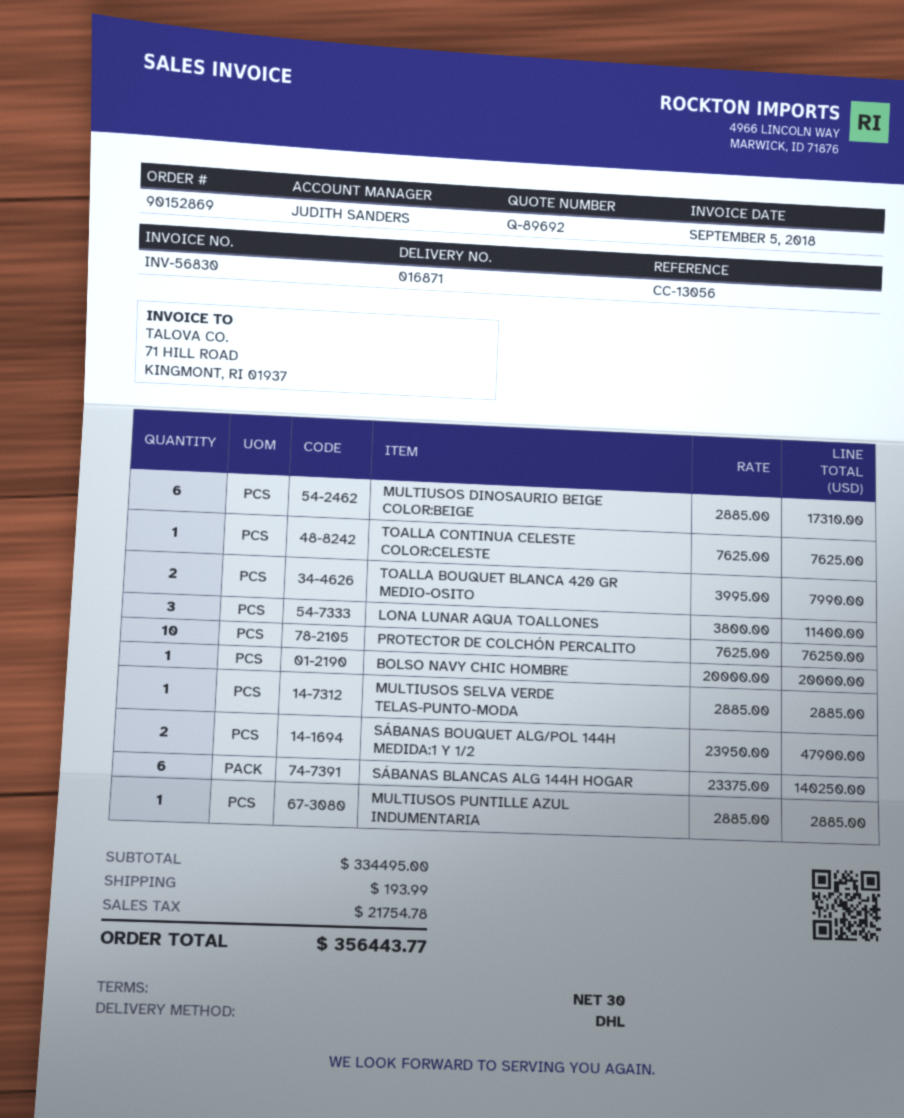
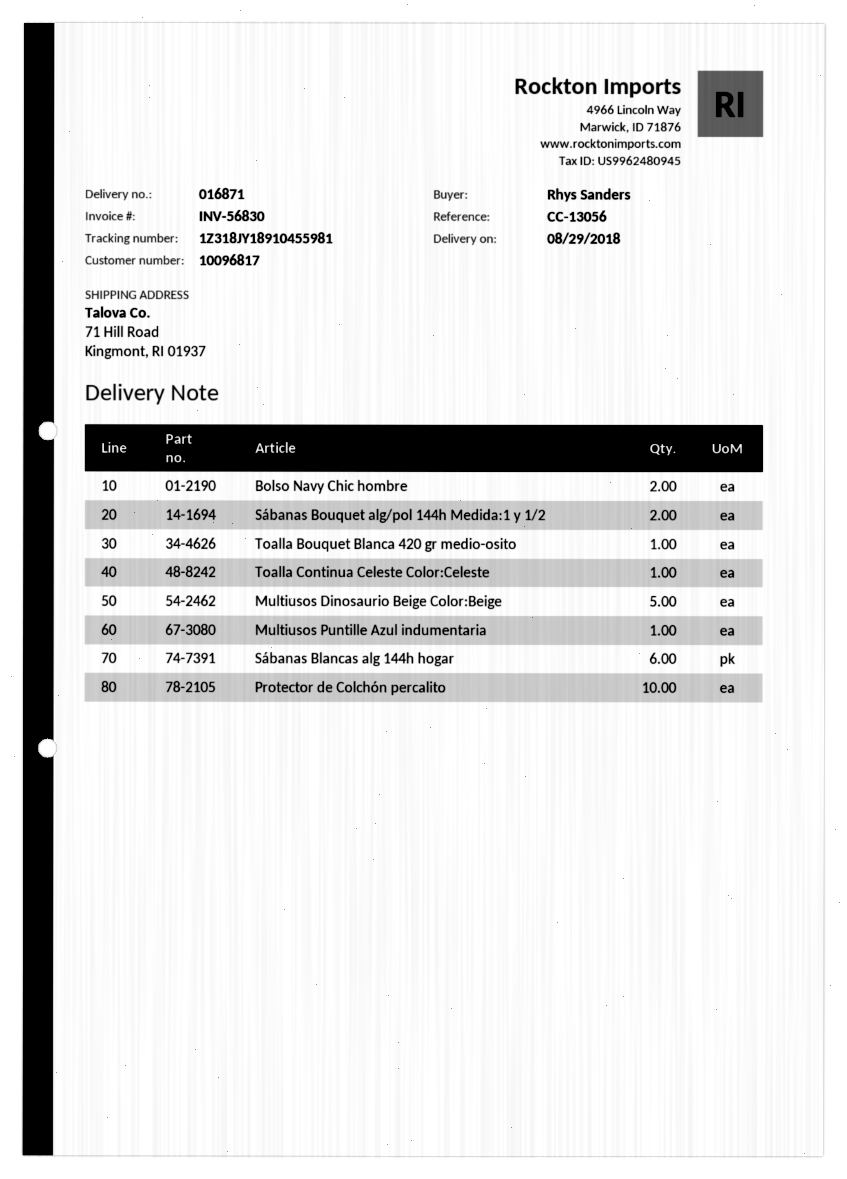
MULTIUSOS DINOSAURIO BEIGE COLOR:BEIGE: 6 -> 5
TOALLA BOUQUET BLANCA 420 GR MEDIO-OSITO: 2 -> 1
LONA LUNAR AQUA TOALLONES: 3 -> none
BOLSO NAVY CHIC HOMBRE: 1 -> 2
MULTIUSOS SELVA VERDE TELAS-PUNTO-MODA: 1 -> none

